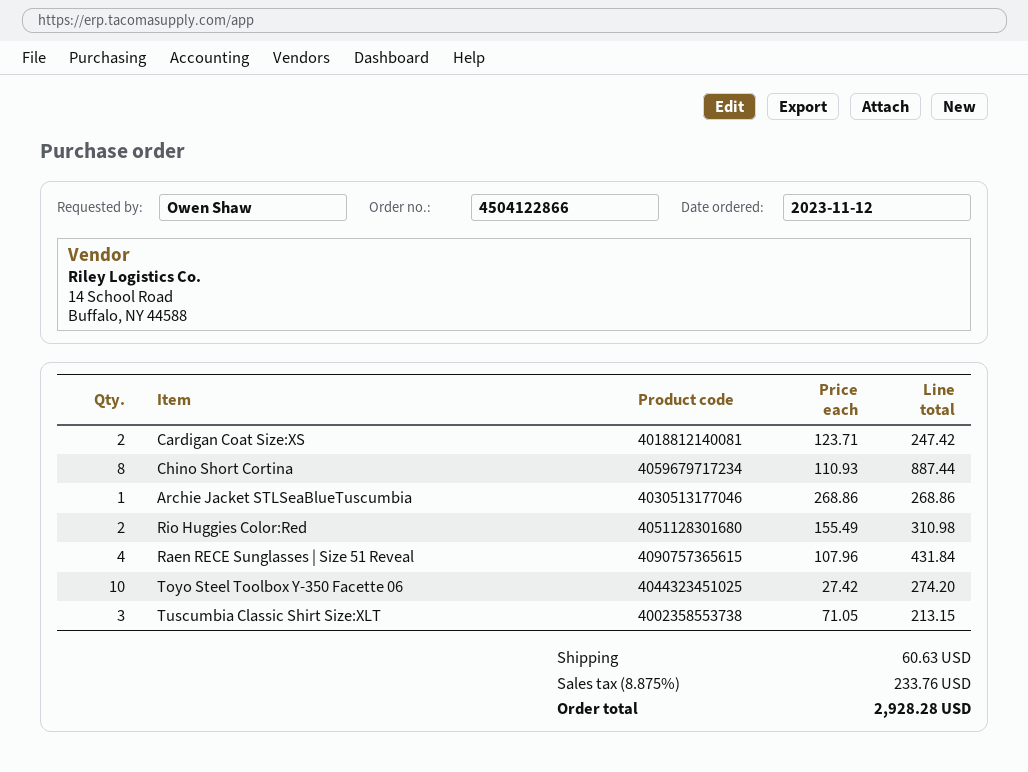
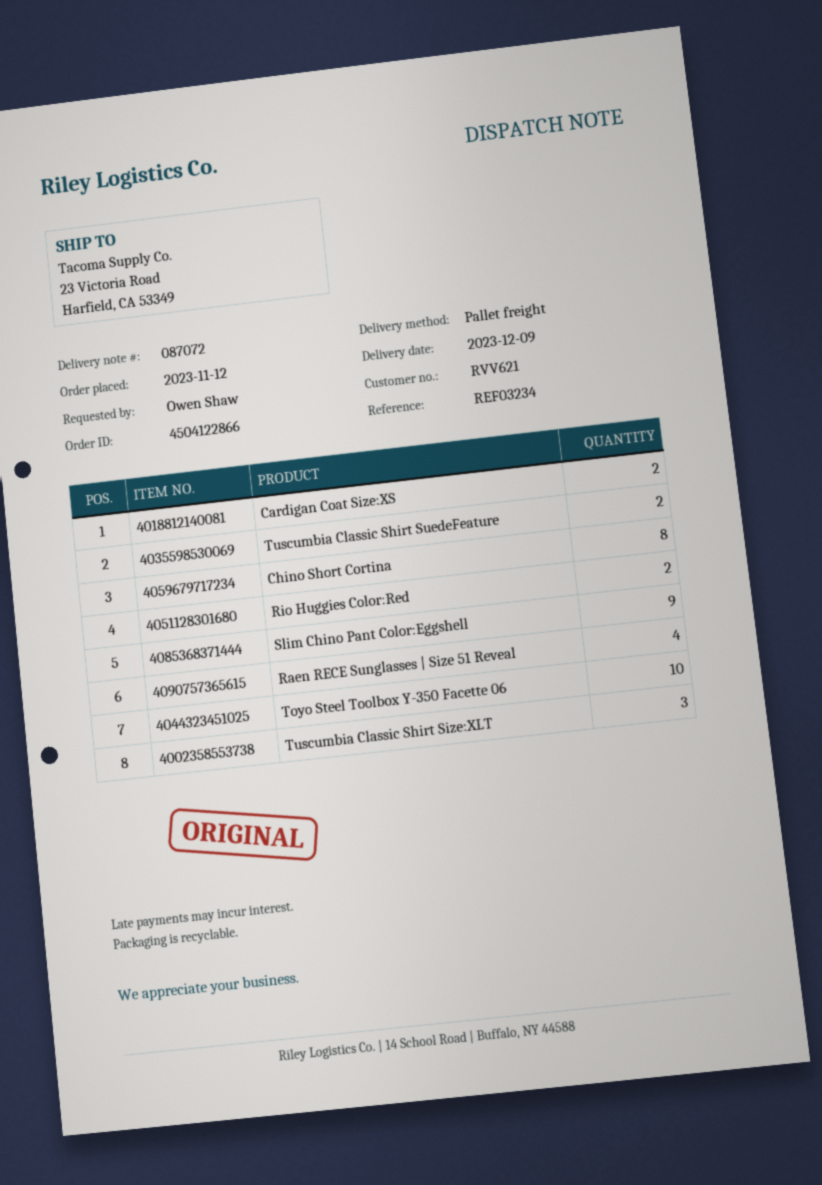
Archie Jacket STLSeaBlueTuscumbia: 1 -> none
Tuscumbia Classic Shirt SuedeFeature: none -> 2
Slim Chino Pant Color:Eggshell: none -> 9

